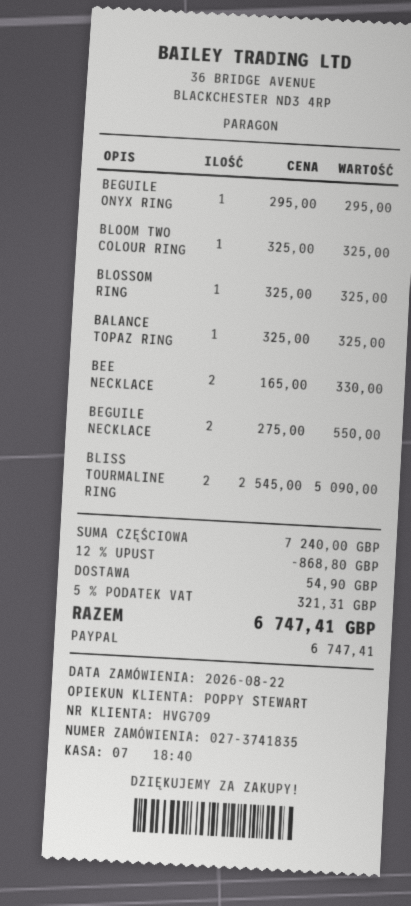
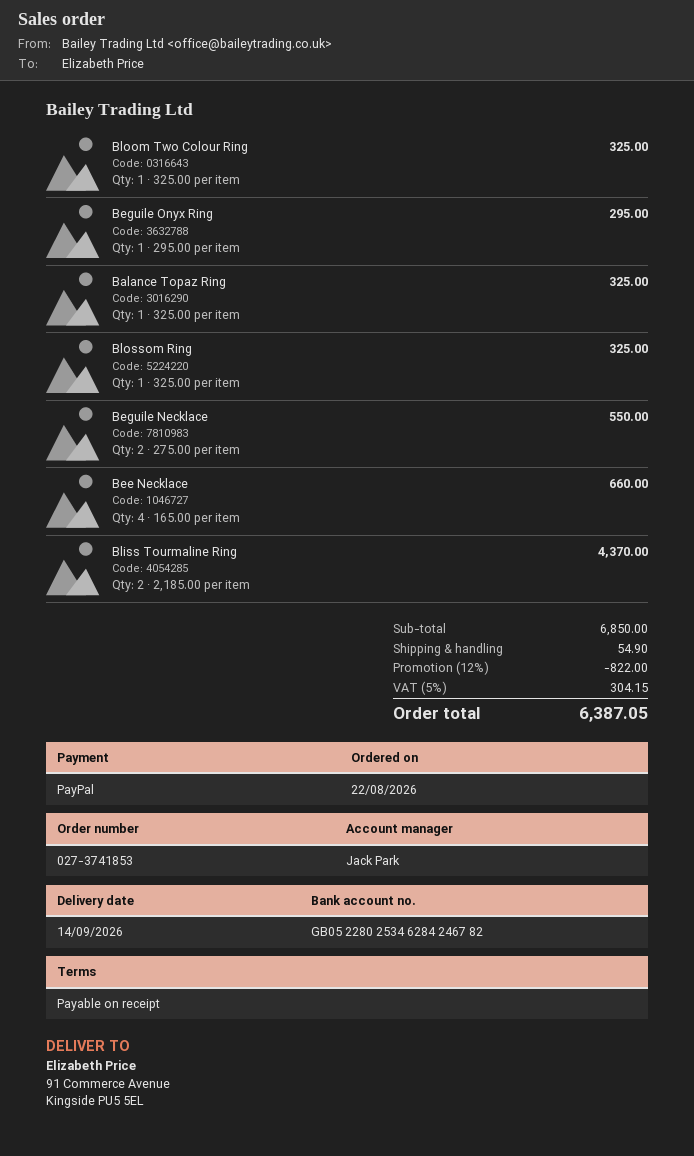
order number: 027-3741835 -> 027-3741853
sales rep: POPPY STEWART -> Jack Park
BEE NECKLACE: 2 x 165.00 = 330.00 -> 4 x 165.00 = 660.00
BLISS TOURMALINE RING: 2 x 2545.00 = 5090.00 -> 2 x 2185.00 = 4370.00
subtotal: 7240.00 -> 6850.00
discount: 12% = 868.80 -> 12% = 822.00
tax: 5% = 321.31 -> 5% = 304.15
total: 6747.41 -> 6387.05

